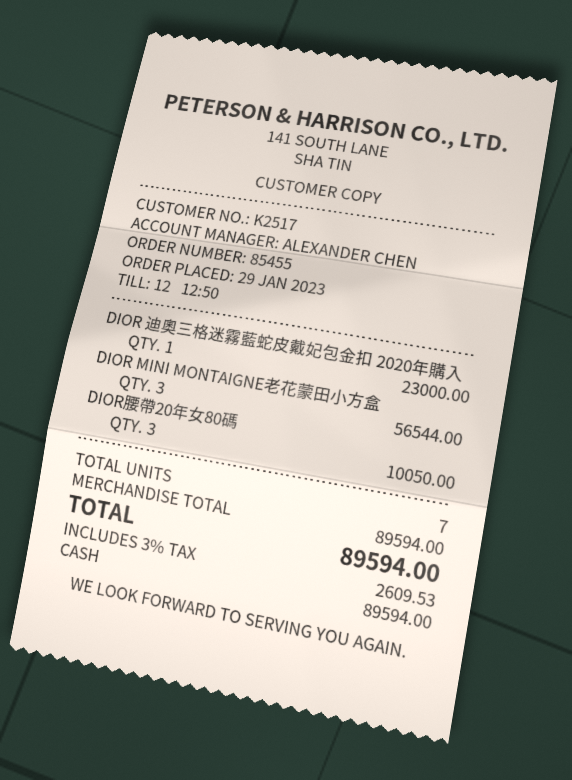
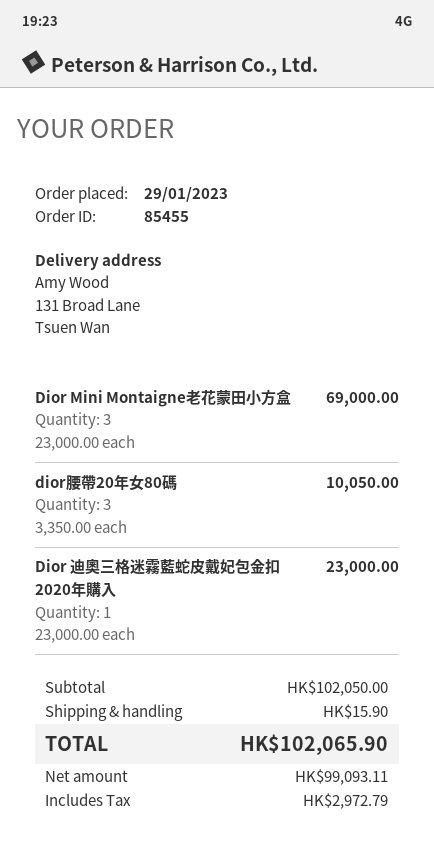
DIOR MINI MONTAIGNE老花蒙田小方盒: 3 for 56544.00 -> 3 for 69000.00
subtotal: 89594.00 -> 102050.00
shipping: none -> 15.90
tax: 2609.53 -> 2972.79
total: 89594.00 -> 102065.90

